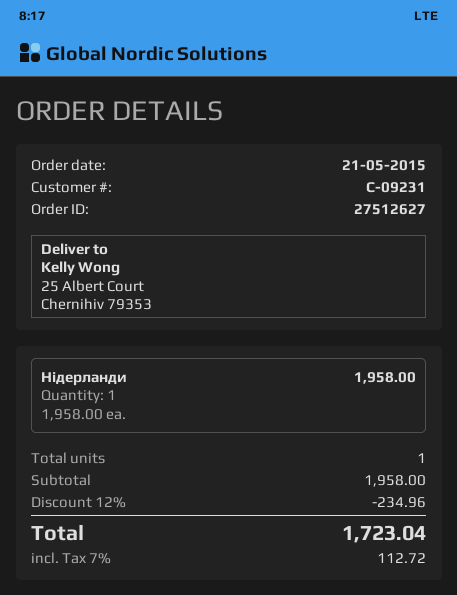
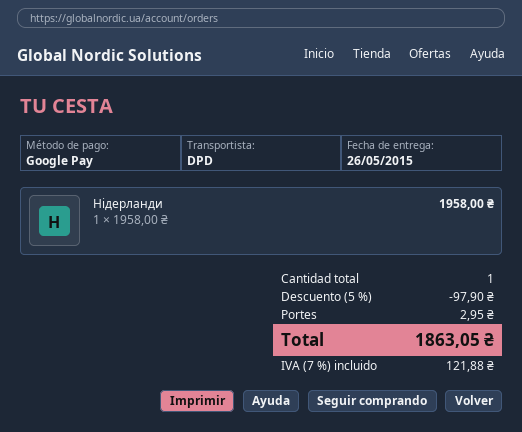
discount: 12% = 234.96 -> 5% = 97.90
shipping: none -> 2.95
tax: 7% = 112.72 -> 7% = 121.88
total: 1723.04 -> 1863.05

